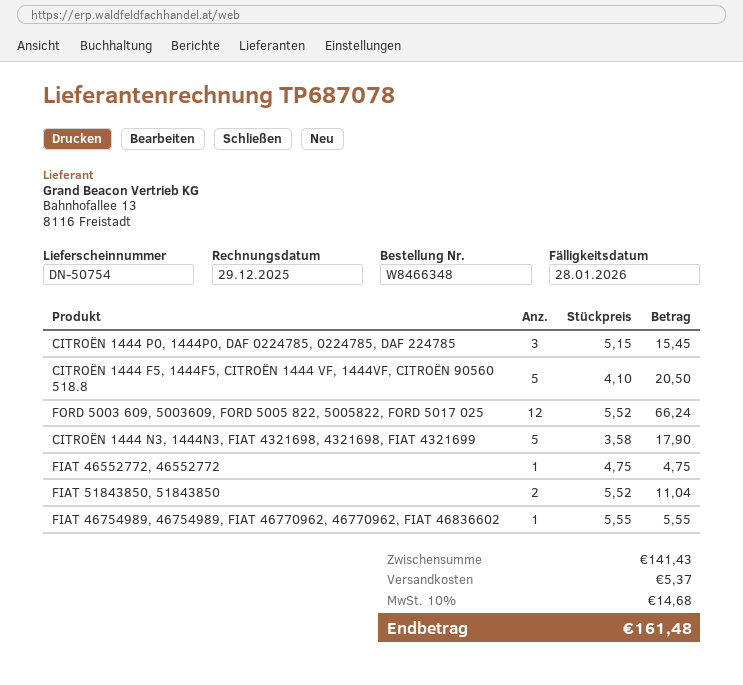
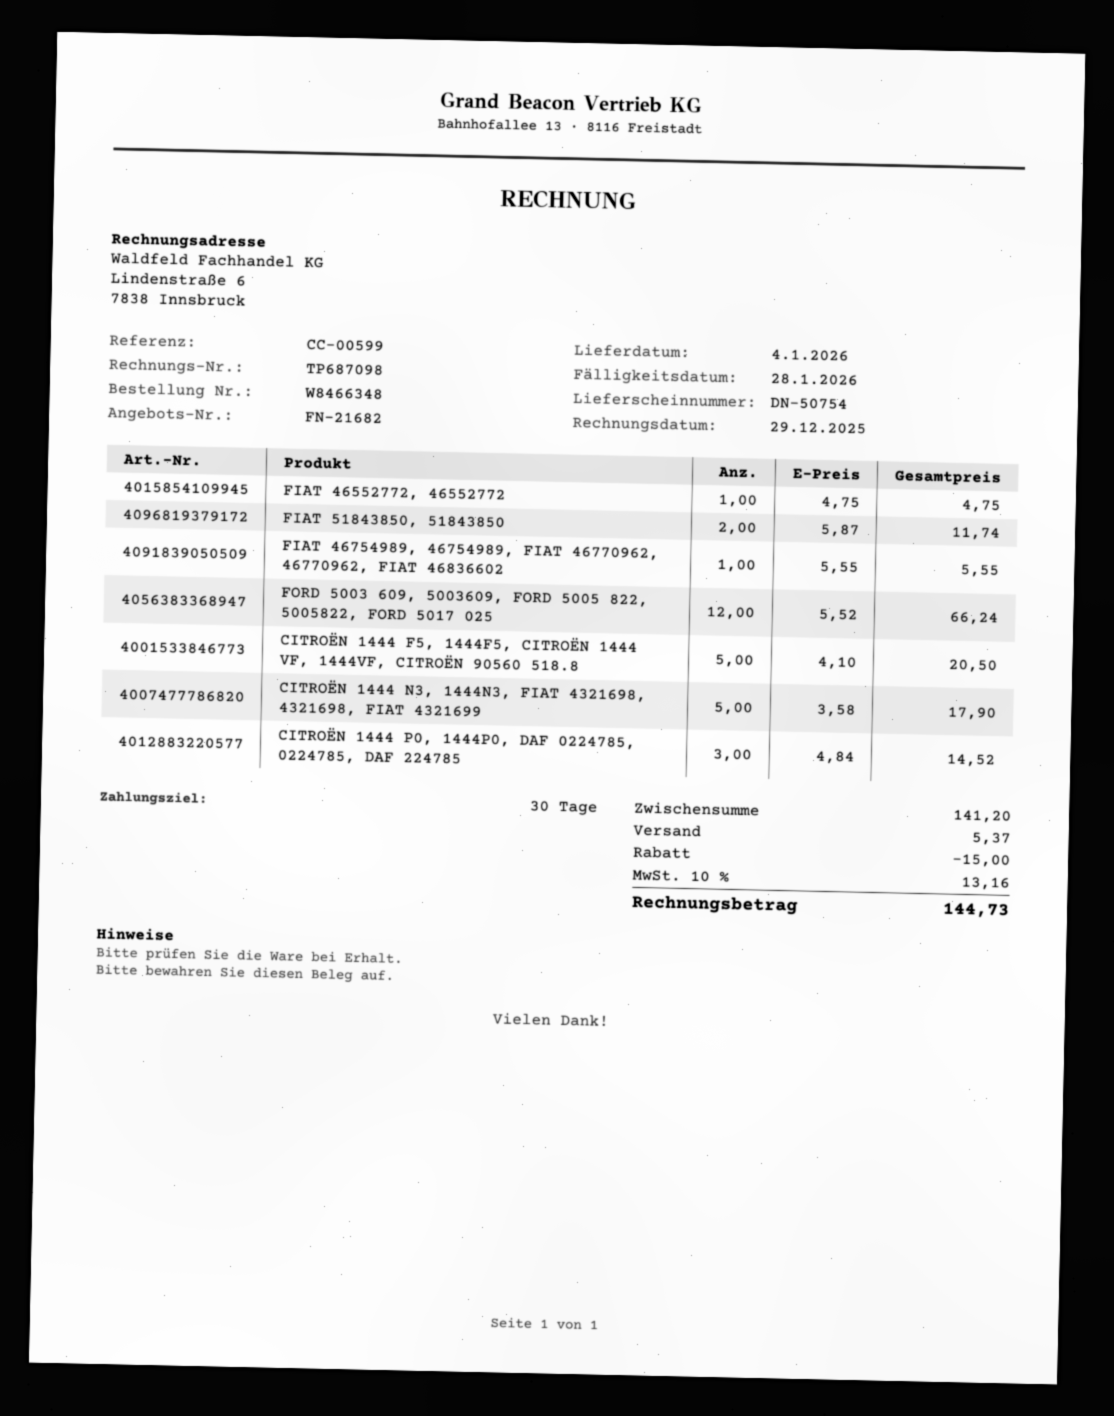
invoice number: TP687078 -> TP687098
CITROËN 1444 P0, 1444P0, DAF 0224785, 0224785, DAF 224785: 3 x 5.15 = 15.45 -> 3 x 4.84 = 14.52
FIAT 51843850, 51843850: 2 x 5.52 = 11.04 -> 2 x 5.87 = 11.74
subtotal: 141.43 -> 141.20
discount: none -> 15.00
tax: 10% = 14.68 -> 10% = 13.16
total: 161.48 -> 144.73

